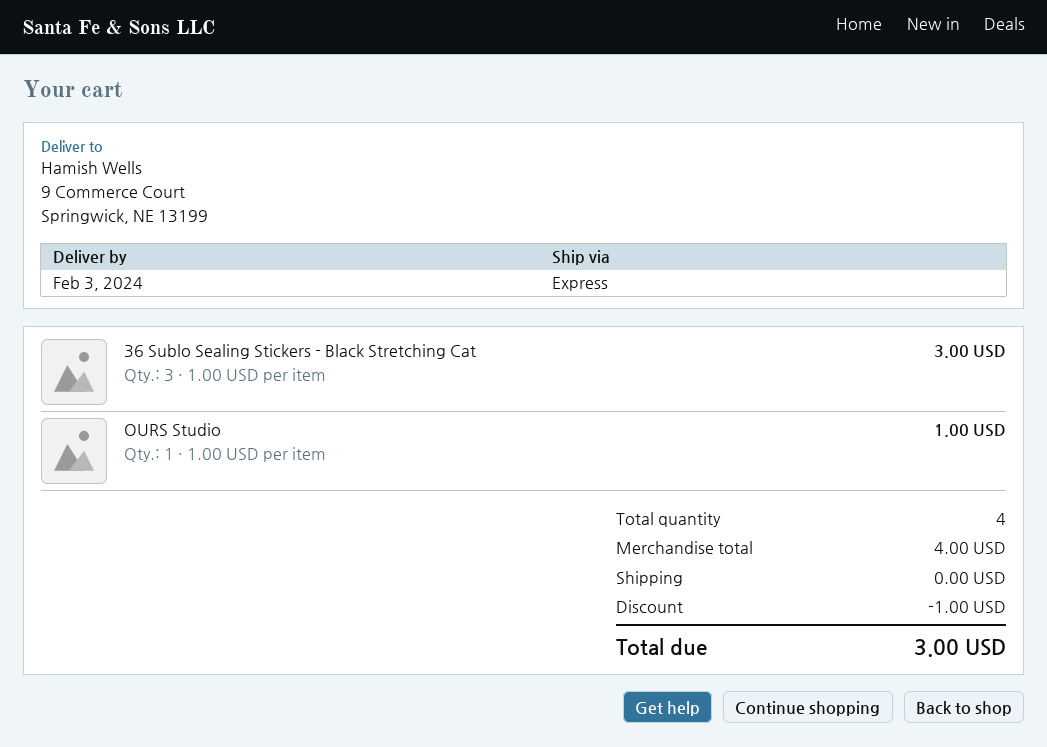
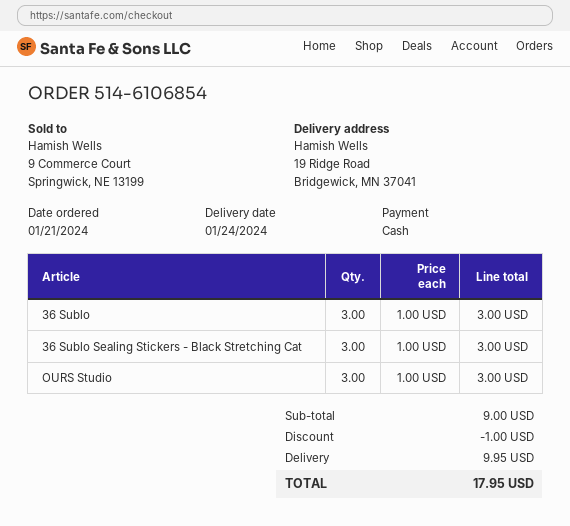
delivery date: 2024-02-03 -> 2024-01-24
ship to: 9 Commerce Court, Springwick, NE 13199 -> 19 Ridge Road, Bridgewick, MN 37041
OURS Studio: 1 x 1.00 = 1.00 -> 3 x 1.00 = 3.00
36 Sublo: none -> 3 x 1.00 = 3.00
subtotal: 4.00 -> 9.00
shipping: 0.00 -> 9.95
total: 3.00 -> 17.95

